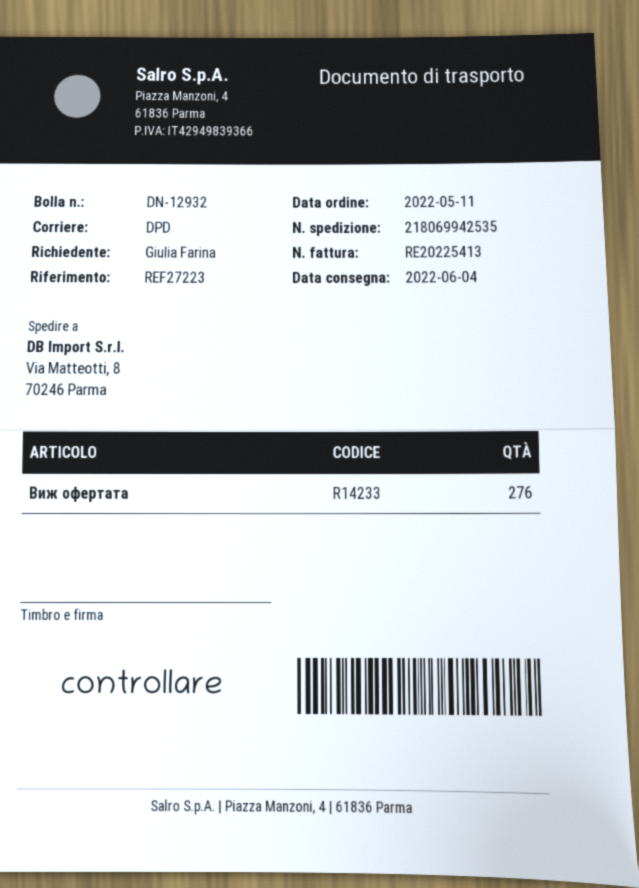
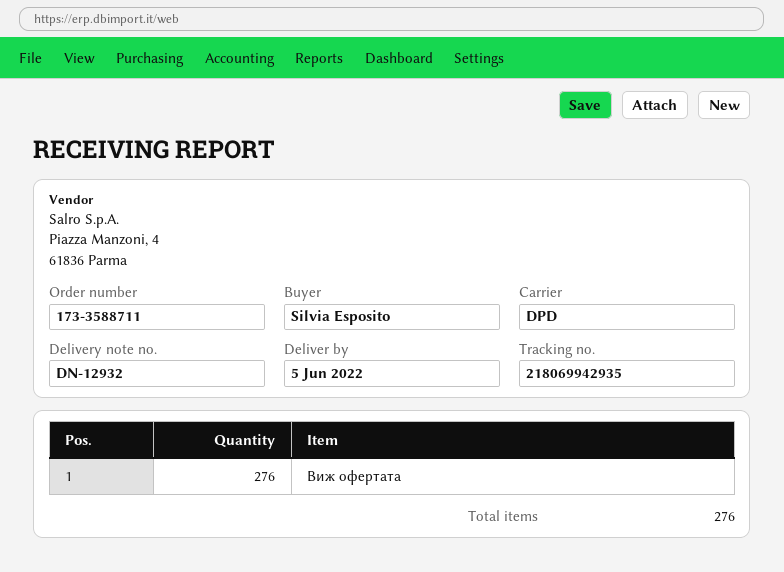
delivery date: 2022-06-04 -> 2022-06-05
ordered by: Giulia Farina -> Silvia Esposito
tracking number: 218069942535 -> 218069942935

